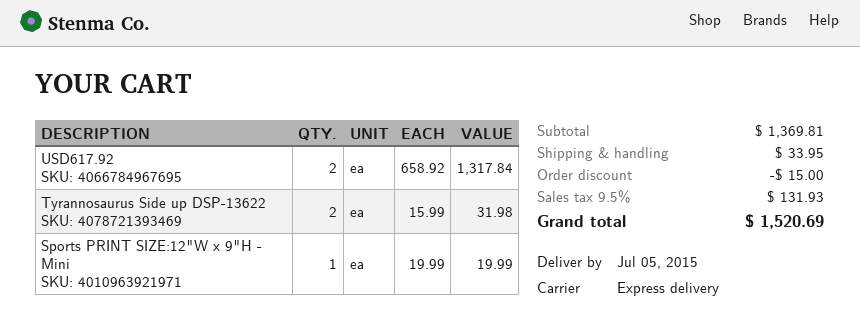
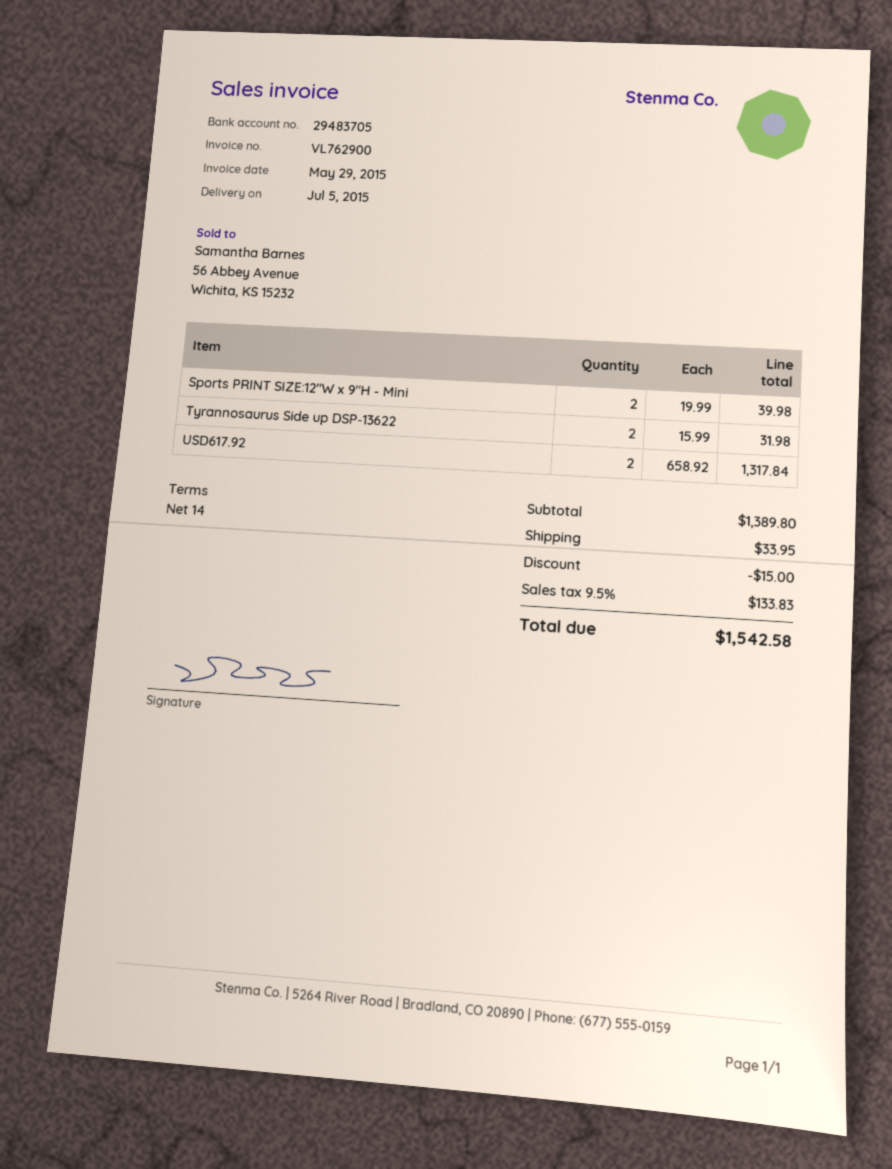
Sports PRINT SIZE:12"W x 9"H - Mini: 1 x 19.99 = 19.99 -> 2 x 19.99 = 39.98
subtotal: 1369.81 -> 1389.80
tax: 9.5% = 131.93 -> 9.5% = 133.83
total: 1520.69 -> 1542.58

